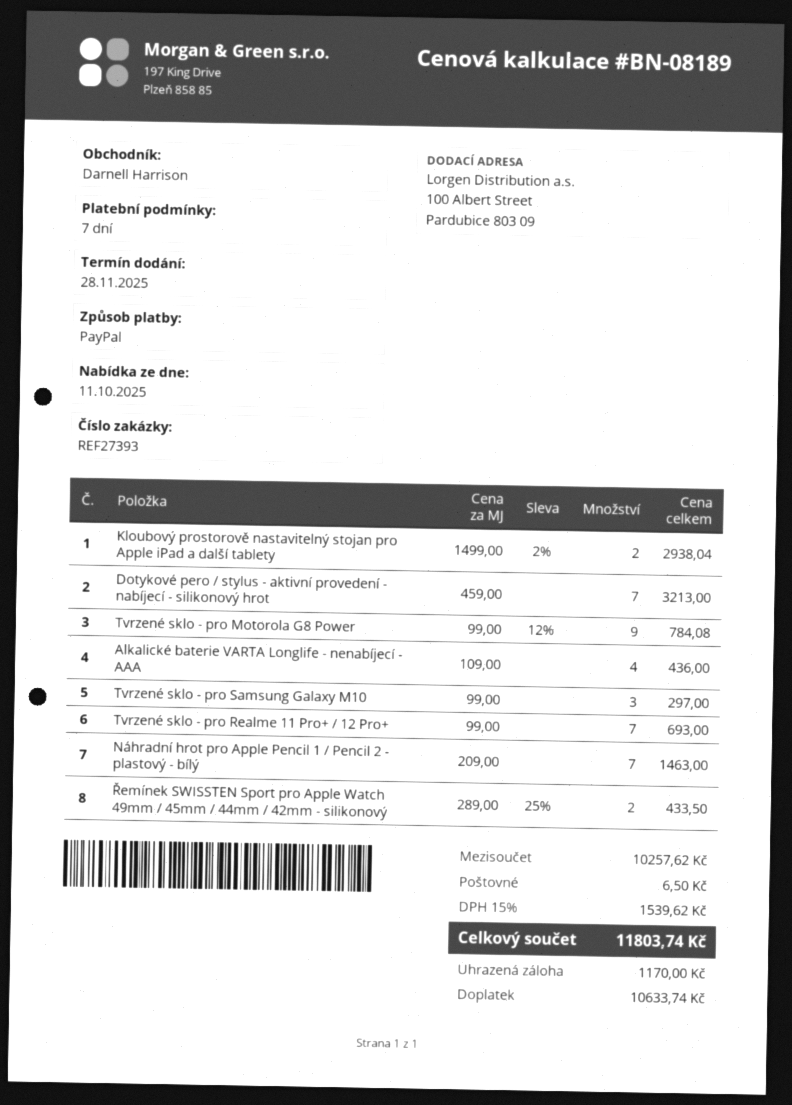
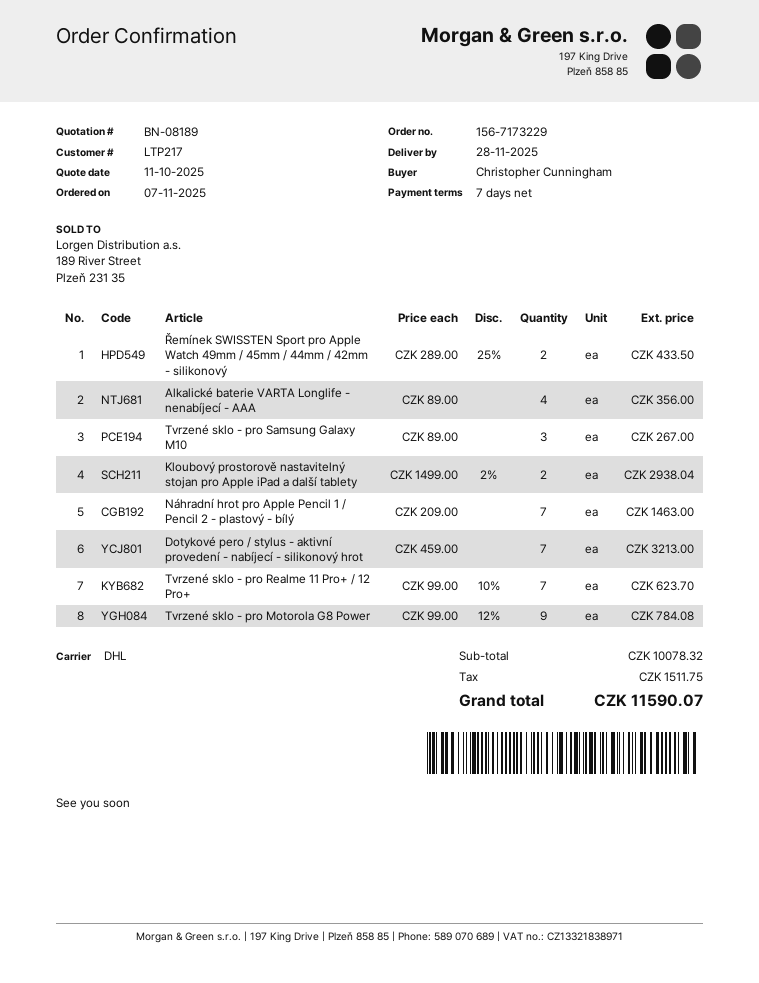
Alkalické baterie VARTA Longlife - nenabíjecí - AAA: 4 x 109.00 = 436.00 -> 4 x 89.00 = 356.00
Tvrzené sklo - pro Samsung Galaxy M10: 3 x 99.00 = 297.00 -> 3 x 89.00 = 267.00
Tvrzené sklo - pro Realme 11 Pro+ / 12 Pro+: 7 x 99.00 = 693.00 -> 7 x 99.00 - 10% = 623.70
subtotal: 10257.62 -> 10078.32
shipping: 6.50 -> none
tax: 1539.62 -> 1511.75
total: 11803.74 -> 11590.07

